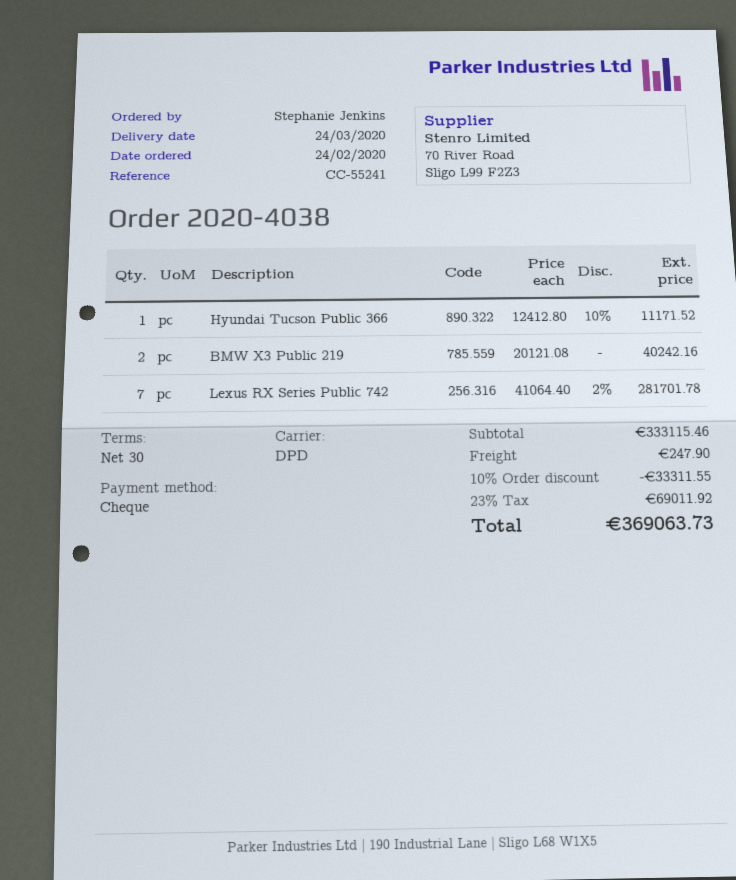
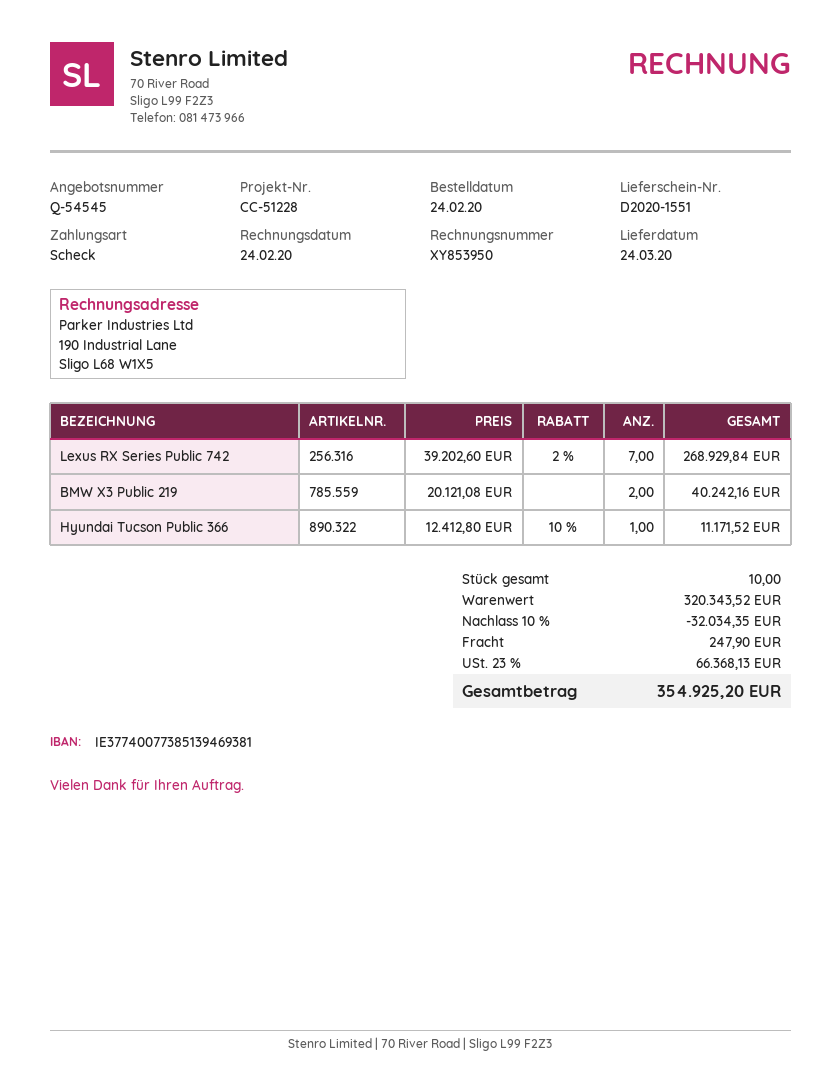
reference: CC-55241 -> CC-51228
Lexus RX Series Public 742: 7 x 41064.40 - 2% = 281701.78 -> 7 x 39202.60 - 2% = 268929.84
subtotal: 333115.46 -> 320343.52
discount: 10% = 33311.55 -> 10% = 32034.35
tax: 23% = 69011.92 -> 23% = 66368.13
total: 369063.73 -> 354925.20

